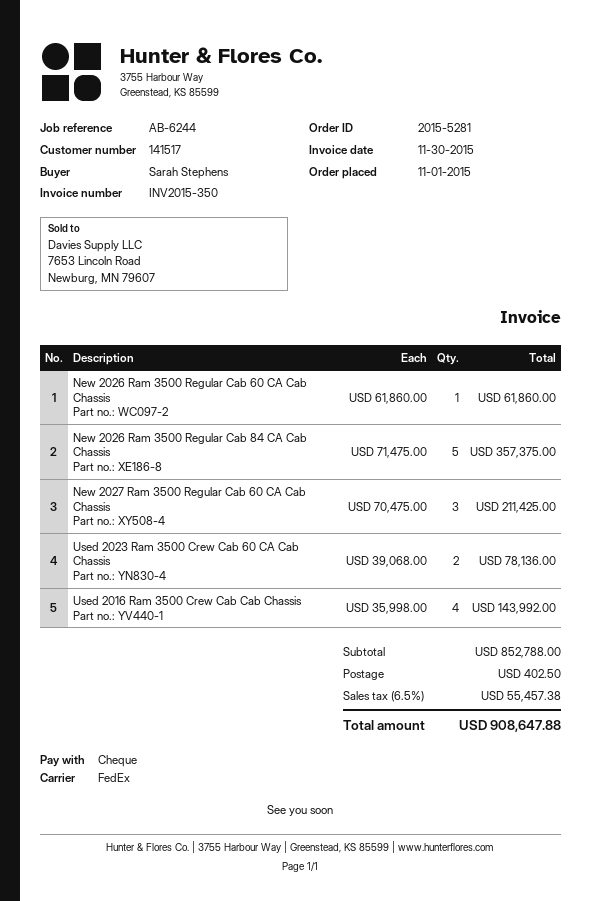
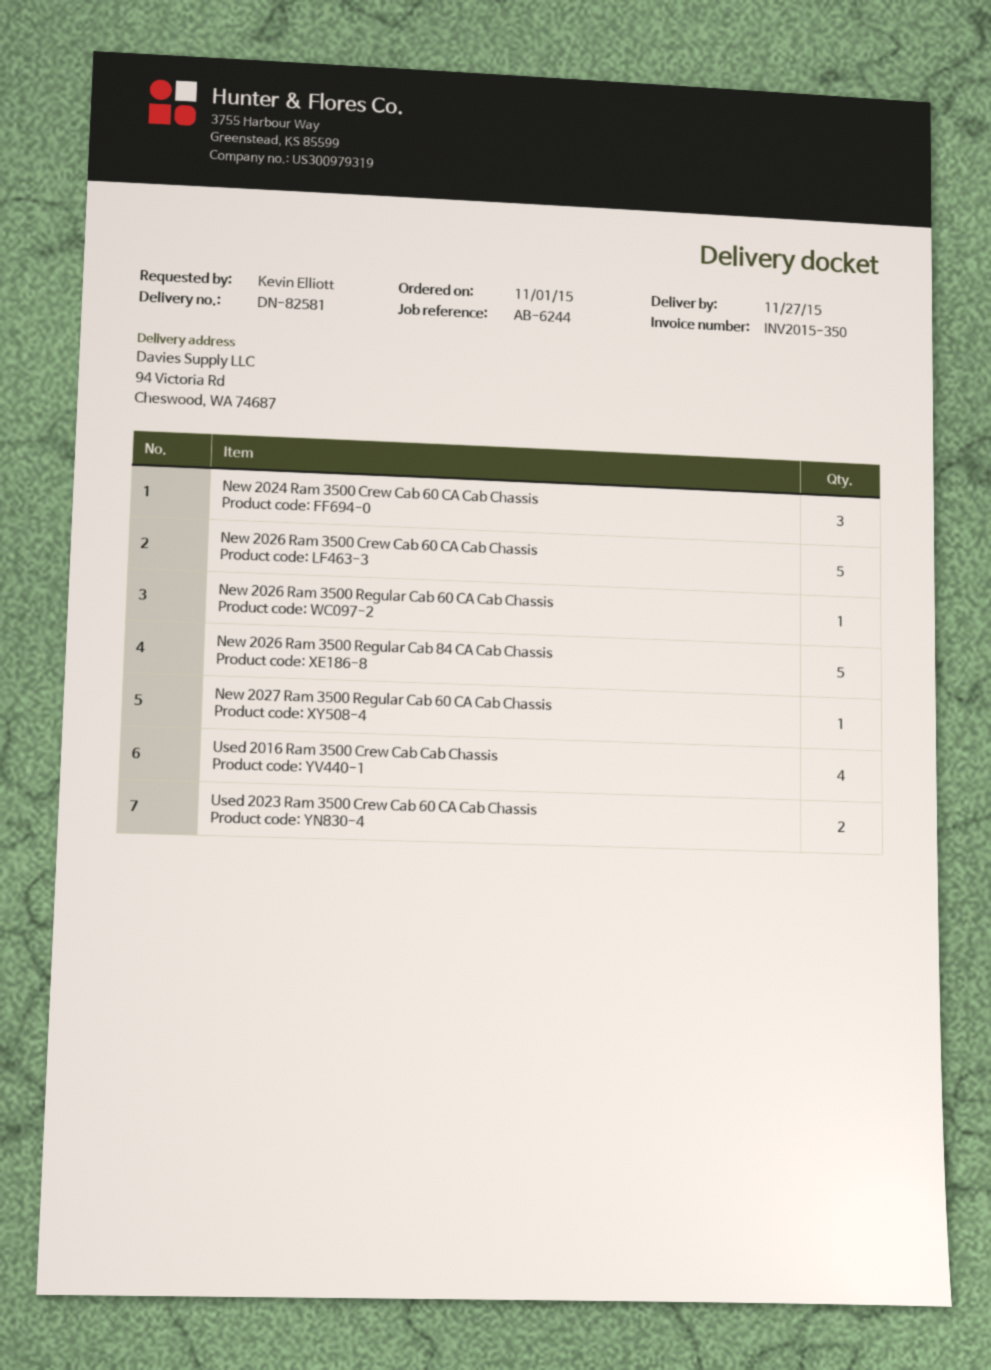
ordered by: Sarah Stephens -> Kevin Elliott
New 2027 Ram 3500 Regular Cab 60 CA Cab Chassis: 3 -> 1
New 2024 Ram 3500 Crew Cab 60 CA Cab Chassis: none -> 3
New 2026 Ram 3500 Crew Cab 60 CA Cab Chassis: none -> 5

